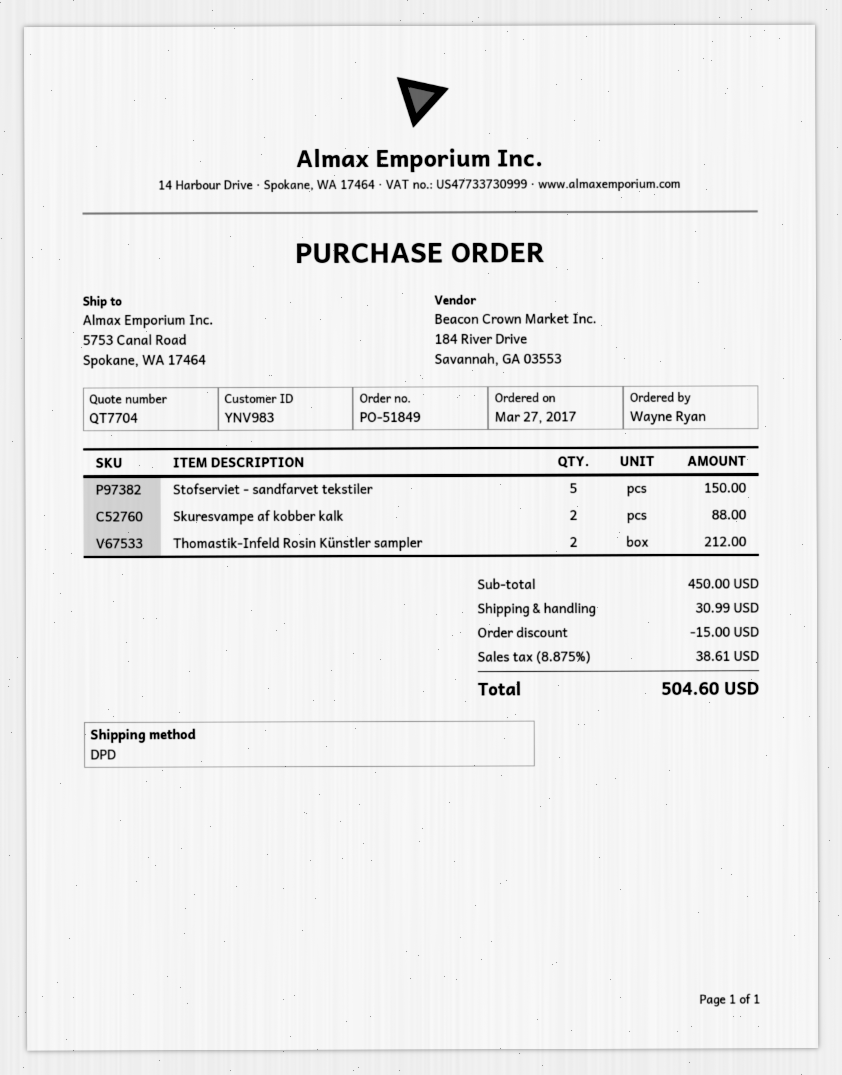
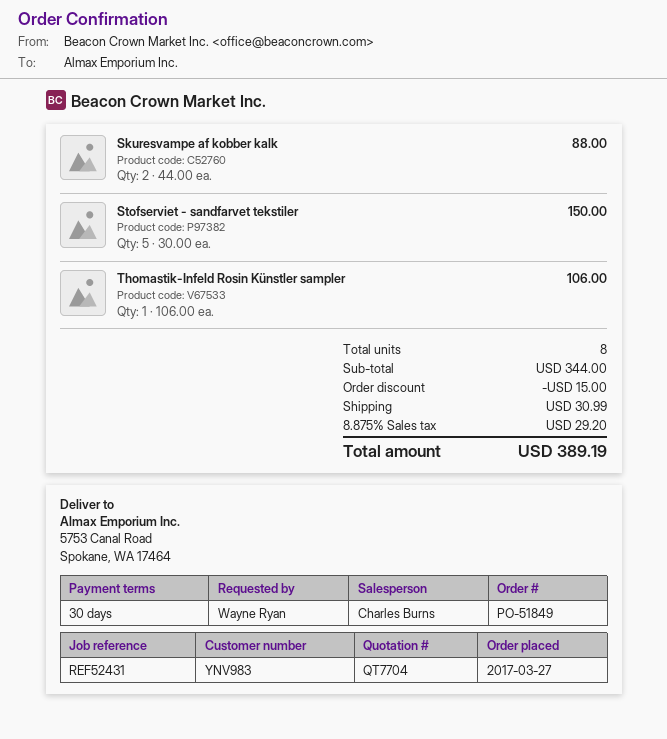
Thomastik-Infeld Rosin Künstler sampler: 2 for 212.00 -> 1 for 106.00
subtotal: 450.00 -> 344.00
tax: 8.875% = 38.61 -> 8.875% = 29.20
total: 504.60 -> 389.19

